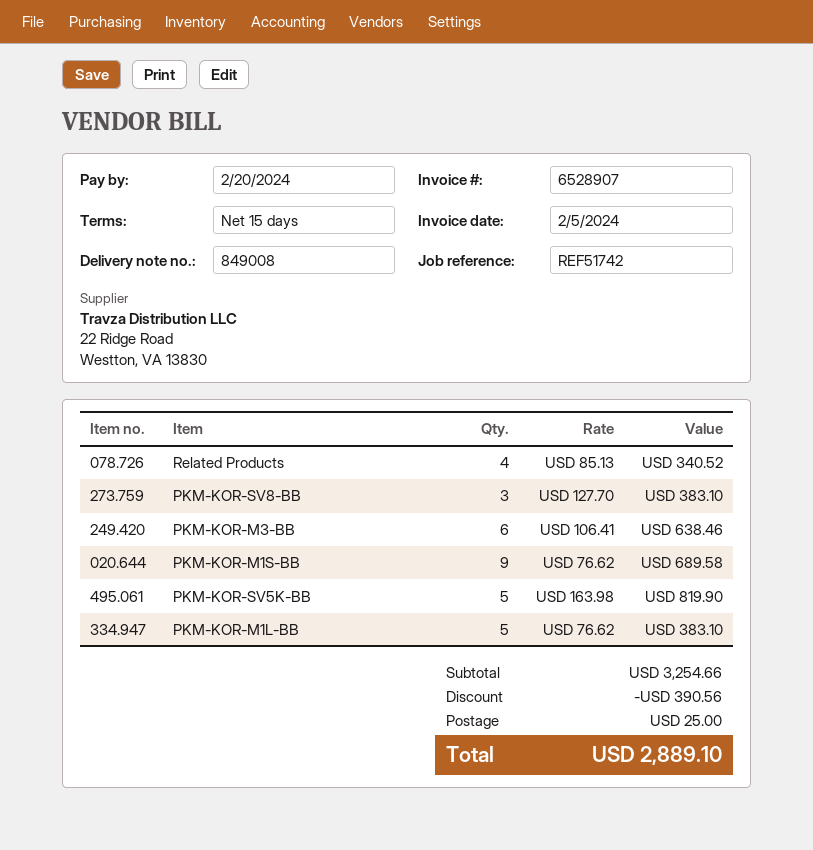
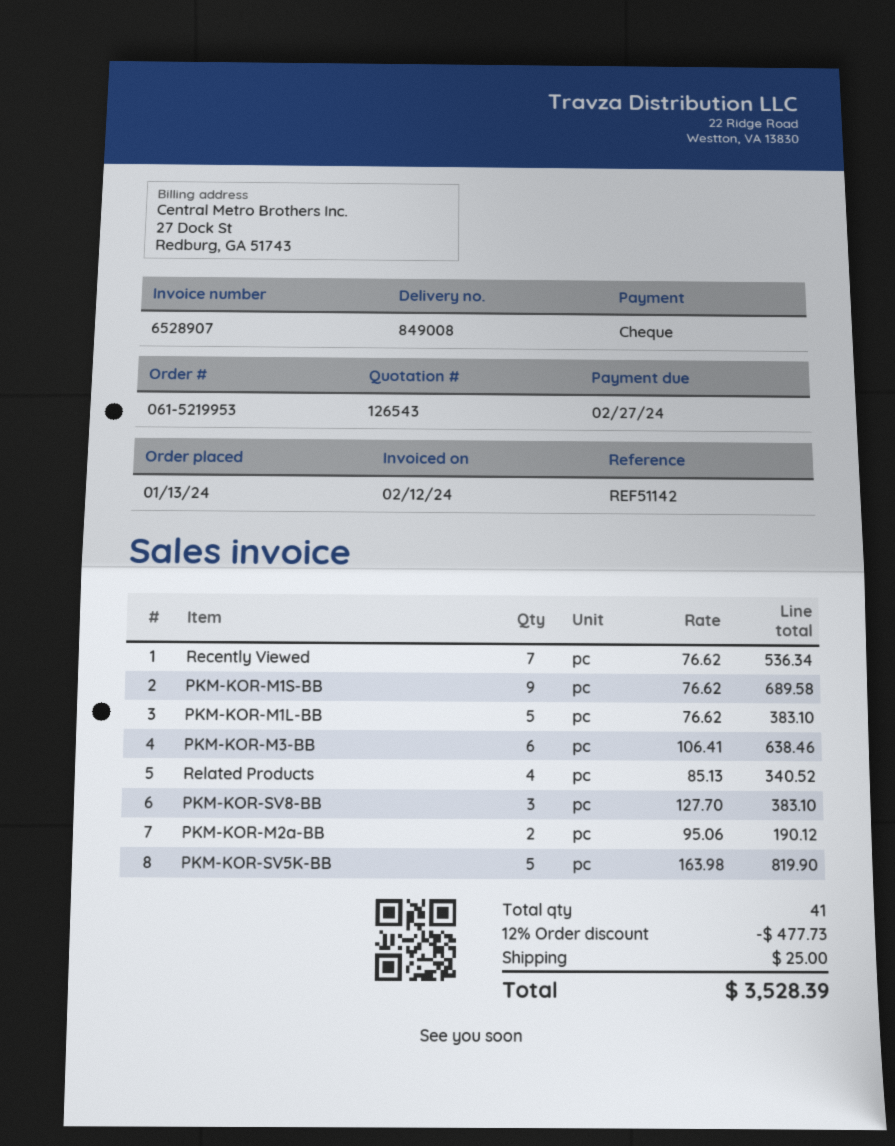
invoice date: 2024-02-05 -> 2024-02-12
due date: 2024-02-20 -> 2024-02-27
reference: REF51742 -> REF51142
Recently Viewed: none -> 7 x 76.62 = 536.34
PKM-KOR-M2a-BB: none -> 2 x 95.06 = 190.12
discount: 390.56 -> 477.73
total: 2889.10 -> 3528.39

